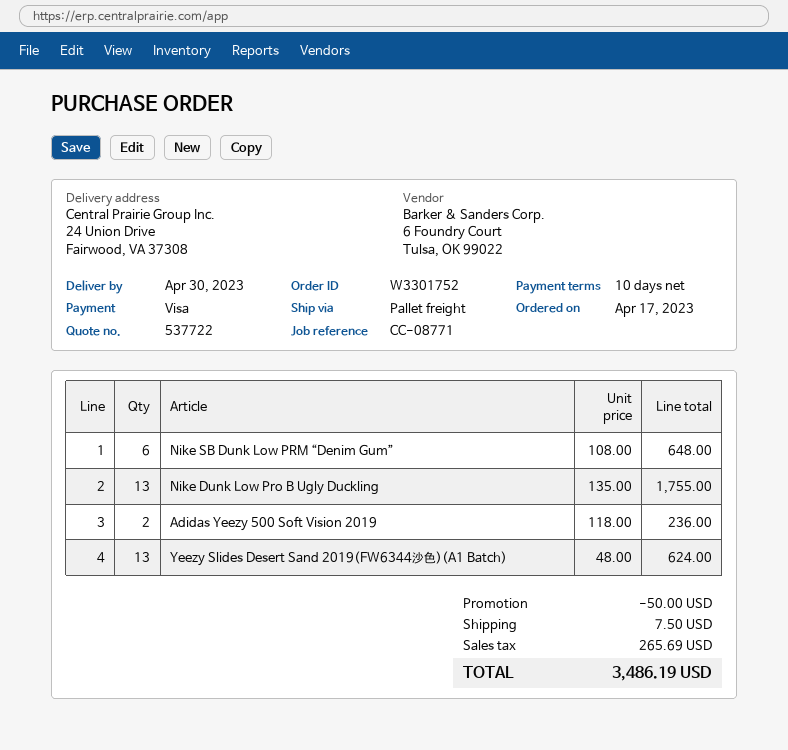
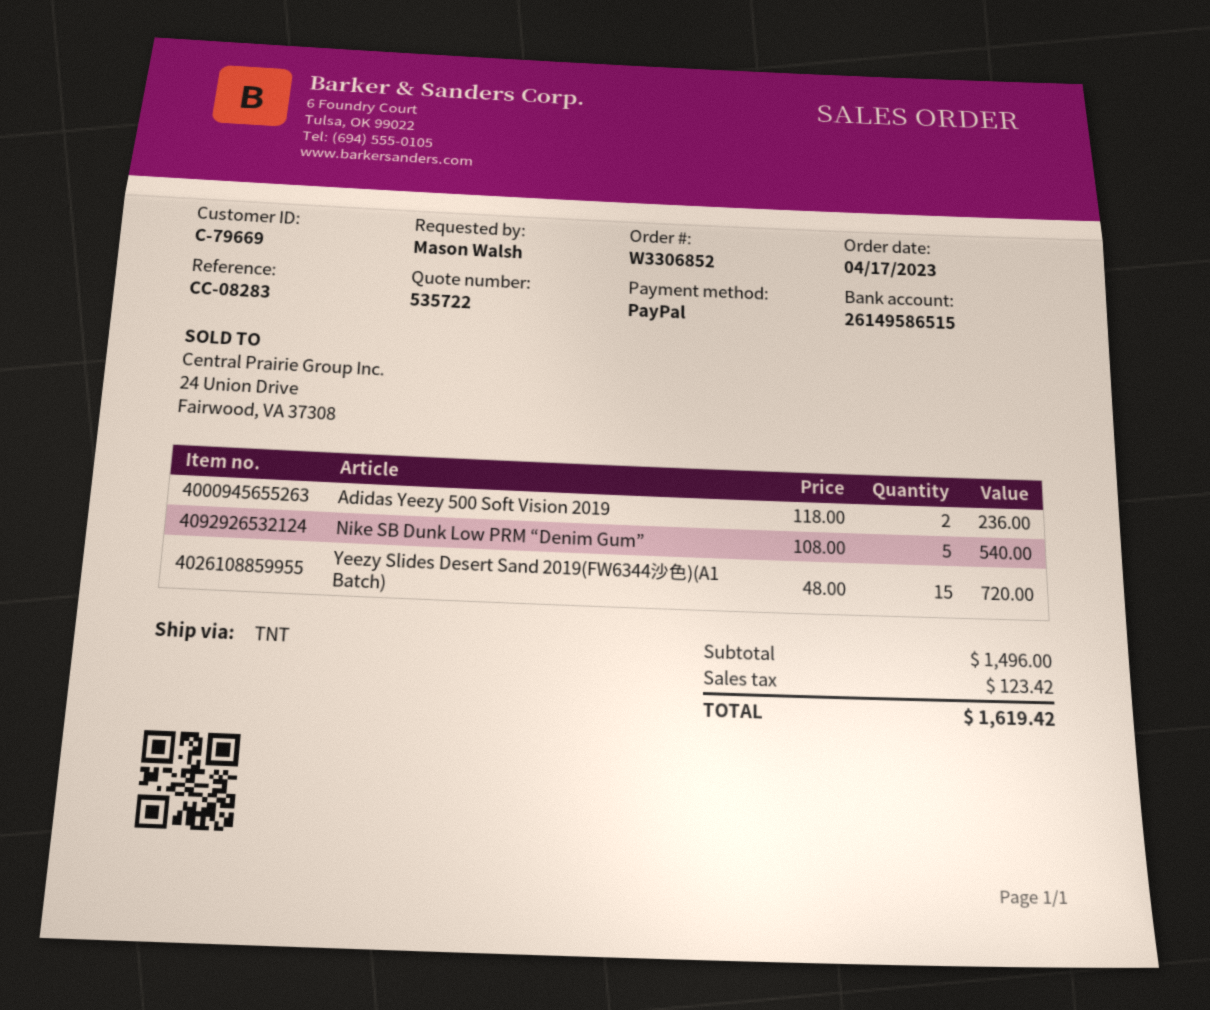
quote number: 537722 -> 535722
order number: W3301752 -> W3306852
reference: CC-08771 -> CC-08283
payment method: Visa -> PayPal
shipping method: pallet freight -> TNT
Nike SB Dunk Low PRM “Denim Gum”: 6 x 108.00 = 648.00 -> 5 x 108.00 = 540.00
Nike Dunk Low Pro B Ugly Duckling: 13 x 135.00 = 1755.00 -> none
Yeezy Slides Desert Sand 2019(FW6344沙色)(A1 Batch): 13 x 48.00 = 624.00 -> 15 x 48.00 = 720.00
discount: 50.00 -> none
shipping: 7.50 -> none
tax: 265.69 -> 123.42
total: 3486.19 -> 1619.42

